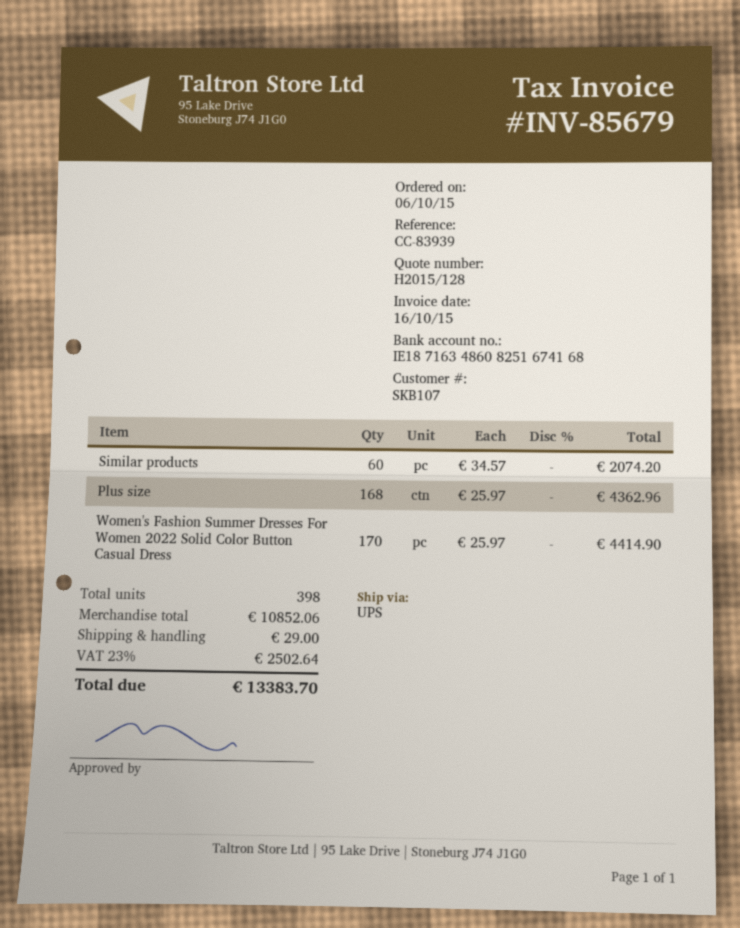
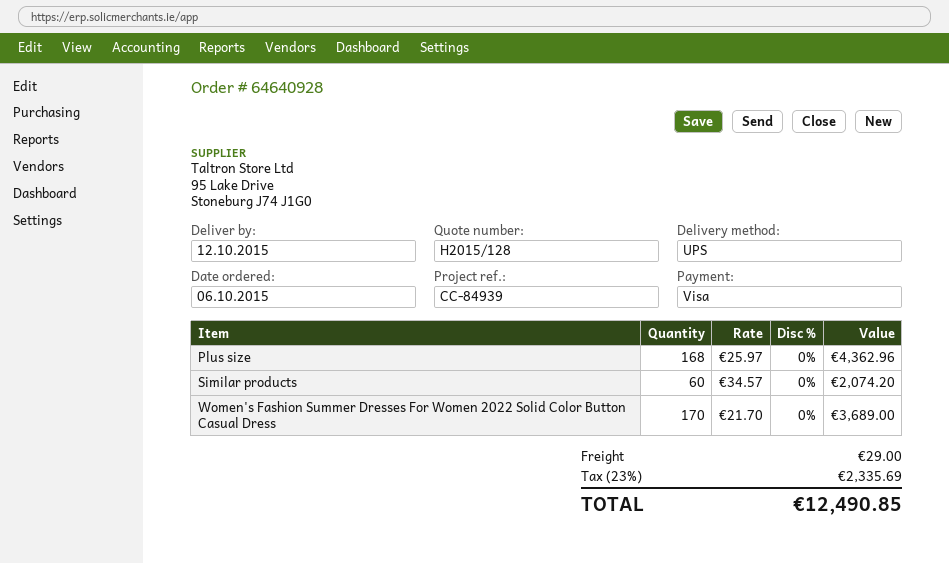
reference: CC-83939 -> CC-84939
Women's Fashion Summer Dresses For Women 2022 Solid Color Button Casual Dress: 170 x 25.97 = 4414.90 -> 170 x 21.70 = 3689.00
tax: 23% = 2502.64 -> 23% = 2335.69
total: 13383.70 -> 12490.85

